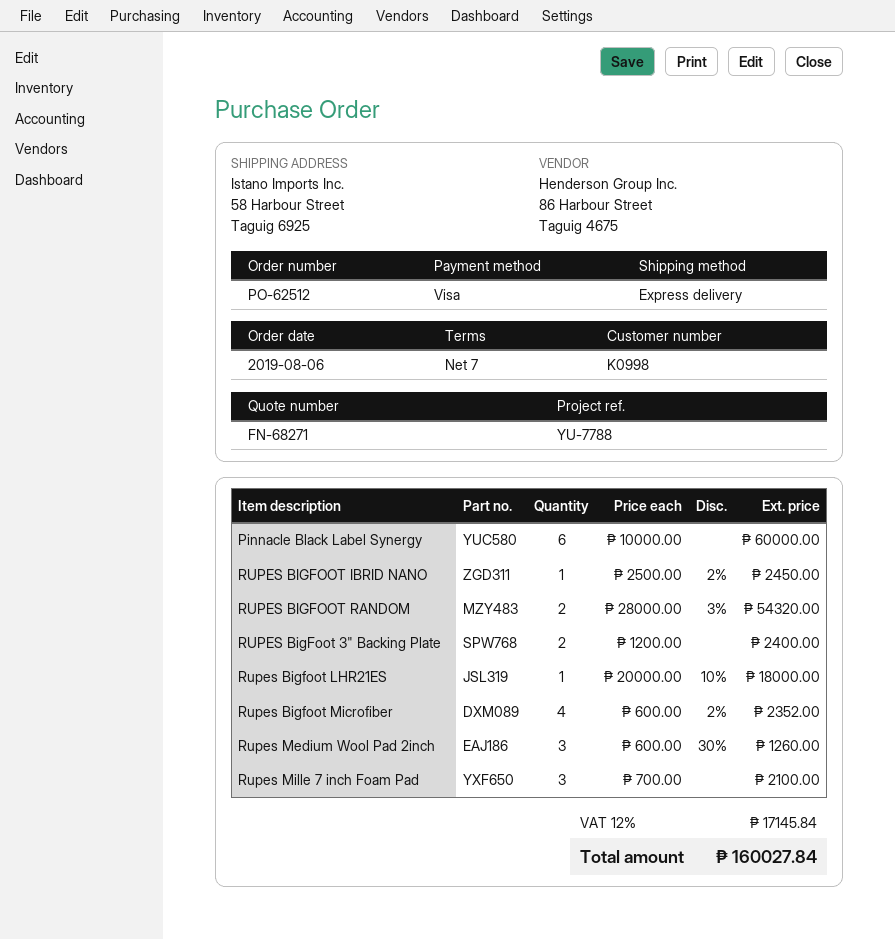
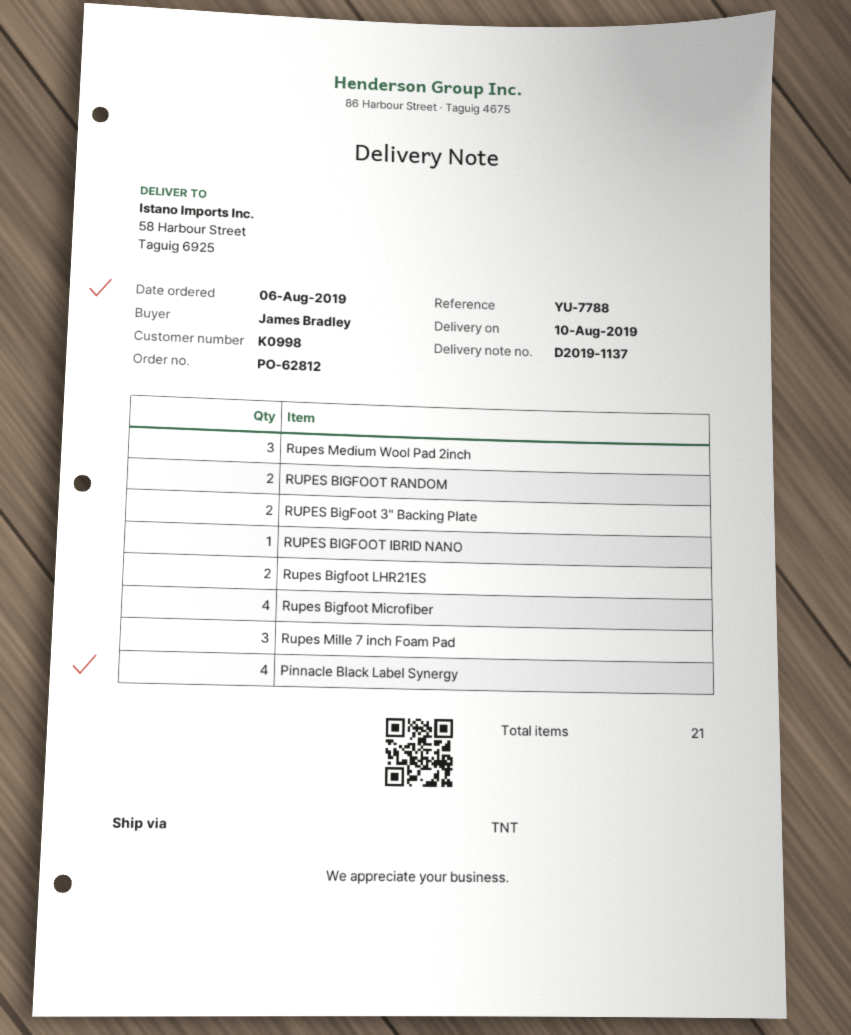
order number: PO-62512 -> PO-62812
shipping method: express -> TNT
Pinnacle Black Label Synergy: 6 -> 4
Rupes Bigfoot LHR21ES: 1 -> 2

